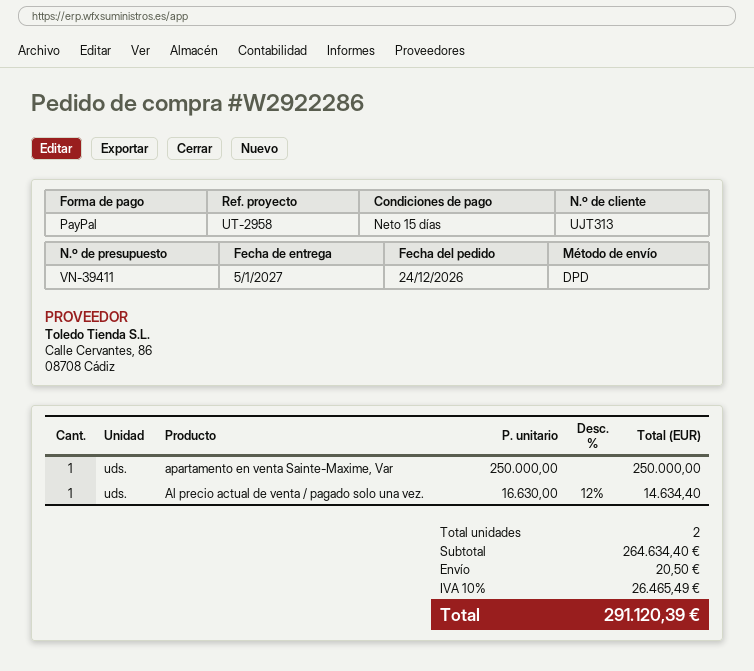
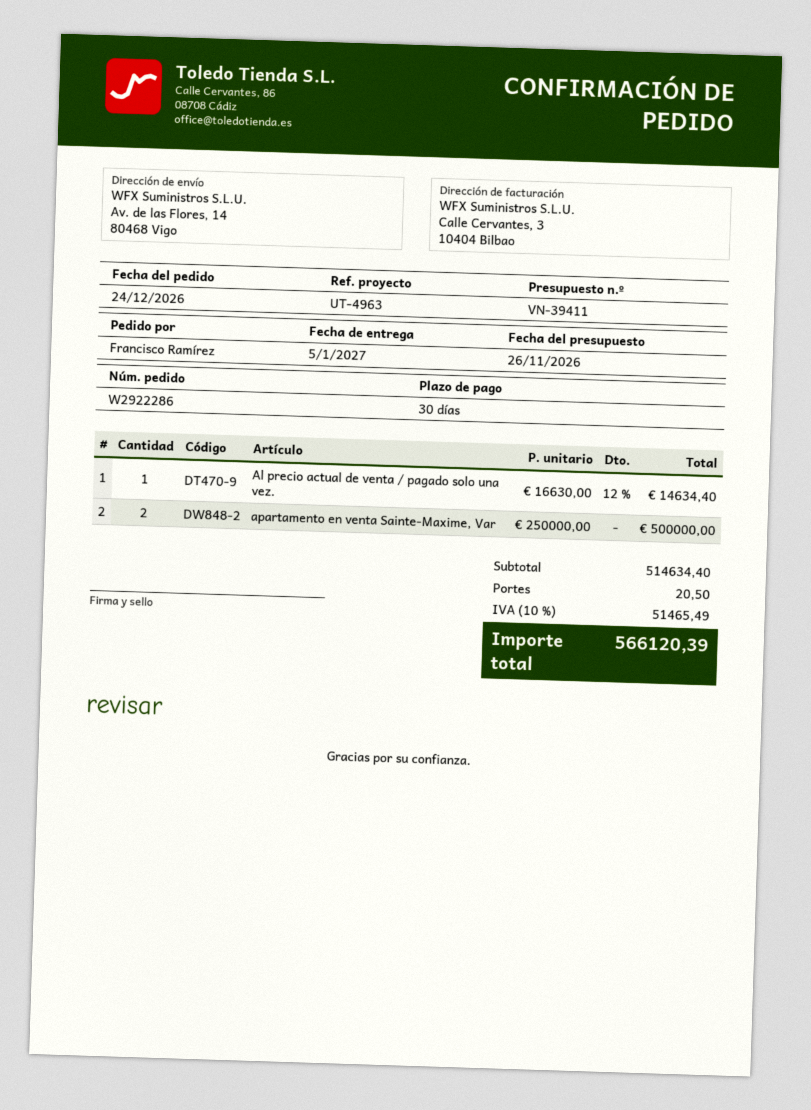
payment terms: 15 days -> 30 days
reference: UT-2958 -> UT-4963
apartamento en venta Sainte-Maxime, Var: 1 x 250000.00 = 250000.00 -> 2 x 250000.00 = 500000.00
subtotal: 264634.40 -> 514634.40
tax: 10% = 26465.49 -> 10% = 51465.49
total: 291120.39 -> 566120.39

